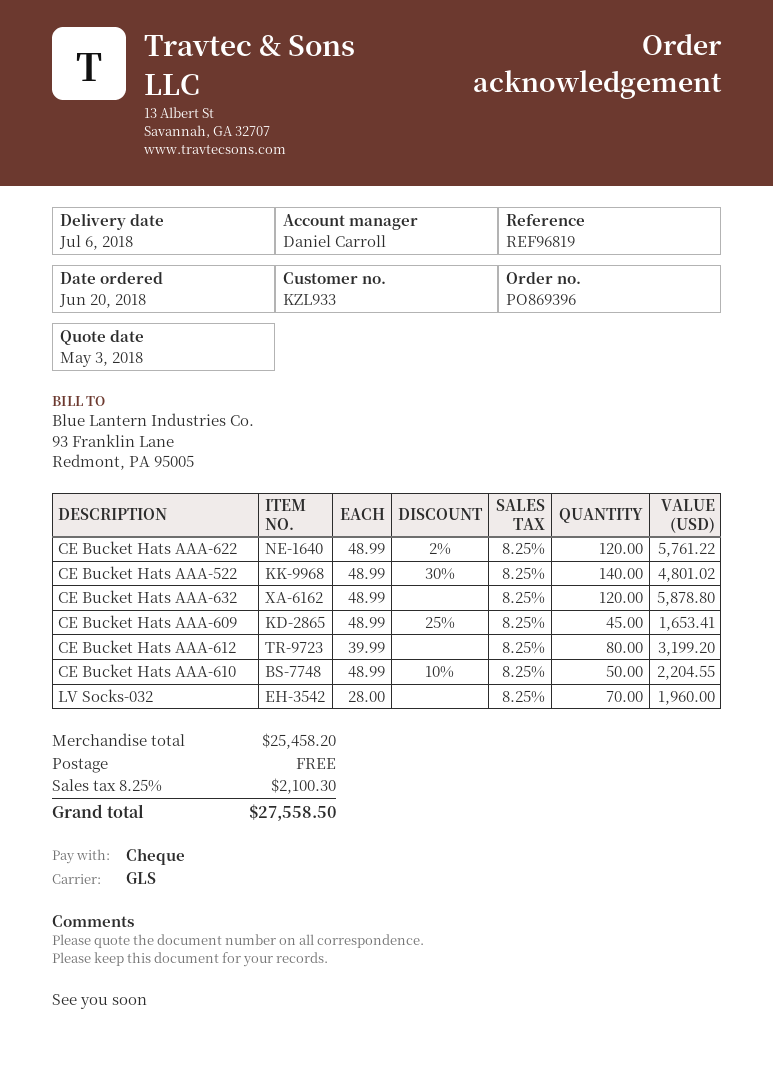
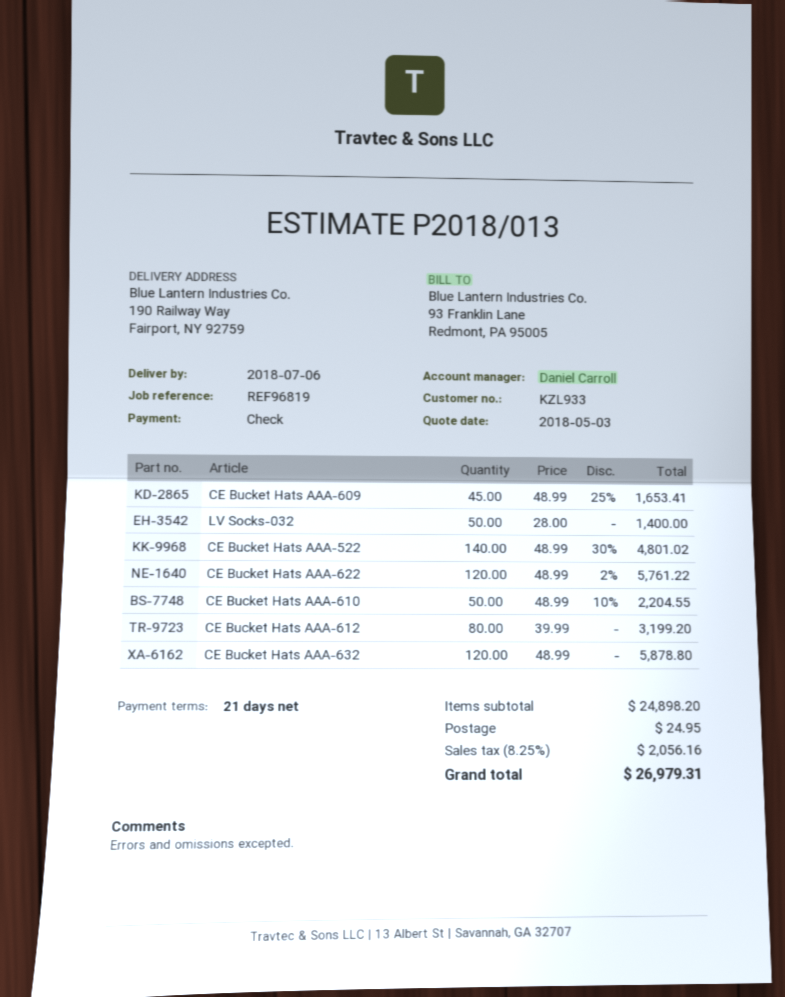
LV Socks-032: 70 x 28.00 = 1960.00 -> 50 x 28.00 = 1400.00
subtotal: 25458.20 -> 24898.20
shipping: 0.00 -> 24.95
tax: 8.25% = 2100.30 -> 8.25% = 2056.16
total: 27558.50 -> 26979.31

